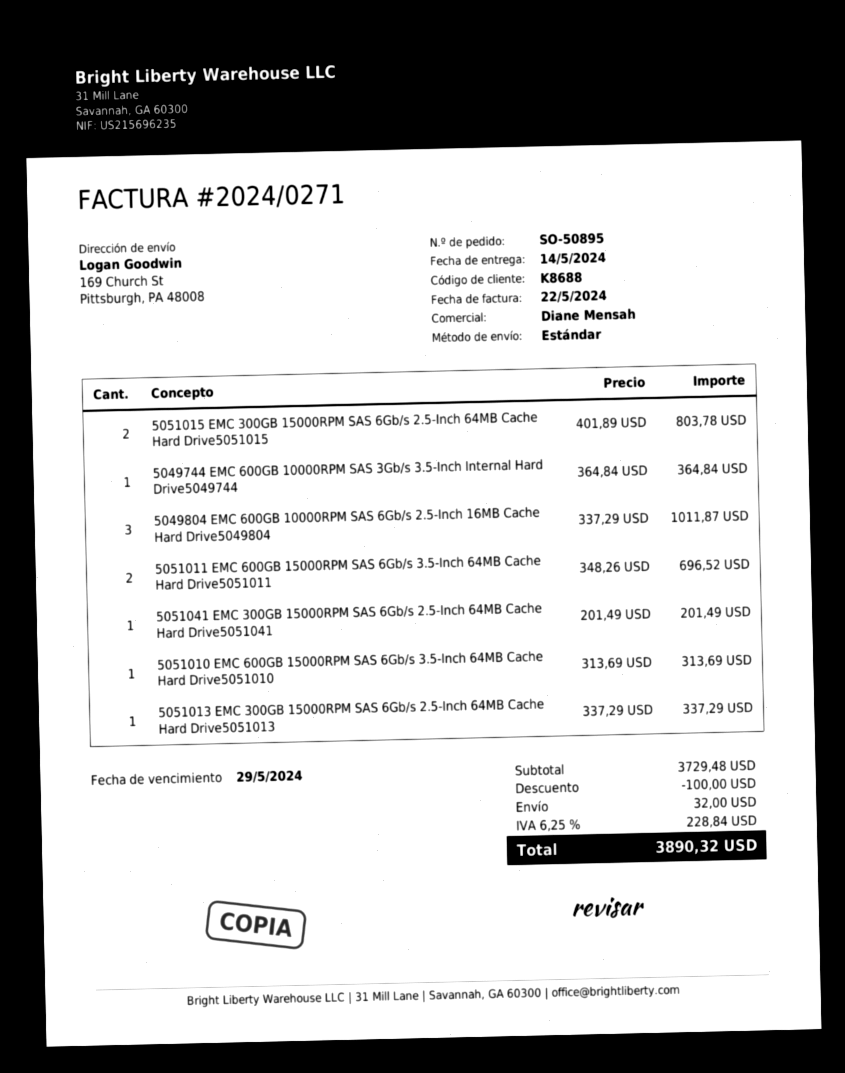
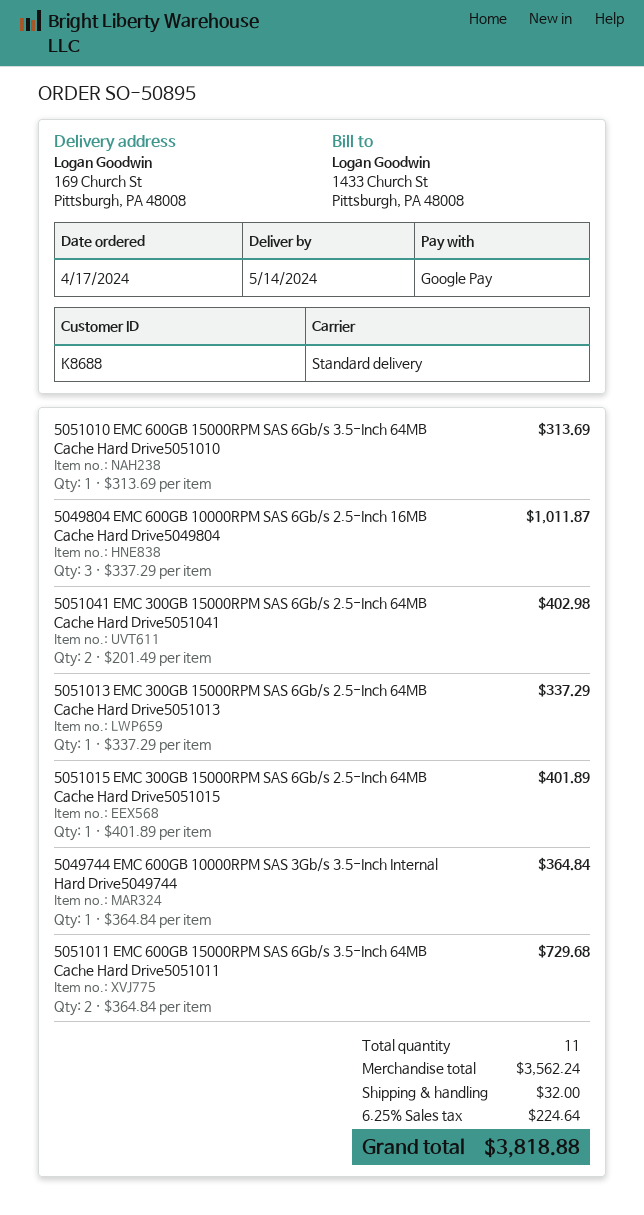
5051015 EMC 300GB 15000RPM SAS 6Gb/s 2.5-Inch 64MB Cache Hard Drive5051015: 2 x 401.89 = 803.78 -> 1 x 401.89 = 401.89
5051011 EMC 600GB 15000RPM SAS 6Gb/s 3.5-Inch 64MB Cache Hard Drive5051011: 2 x 348.26 = 696.52 -> 2 x 364.84 = 729.68
5051041 EMC 300GB 15000RPM SAS 6Gb/s 2.5-Inch 64MB Cache Hard Drive5051041: 1 x 201.49 = 201.49 -> 2 x 201.49 = 402.98
subtotal: 3729.48 -> 3562.24
discount: 100.00 -> none
tax: 6.25% = 228.84 -> 6.25% = 224.64
total: 3890.32 -> 3818.88

